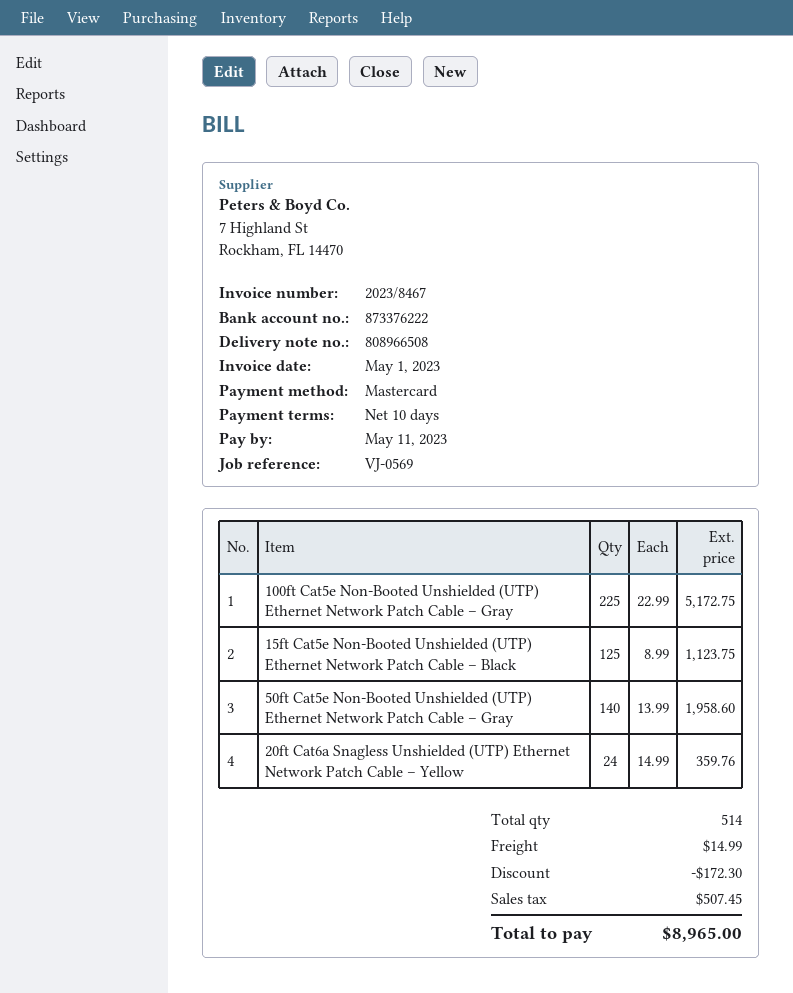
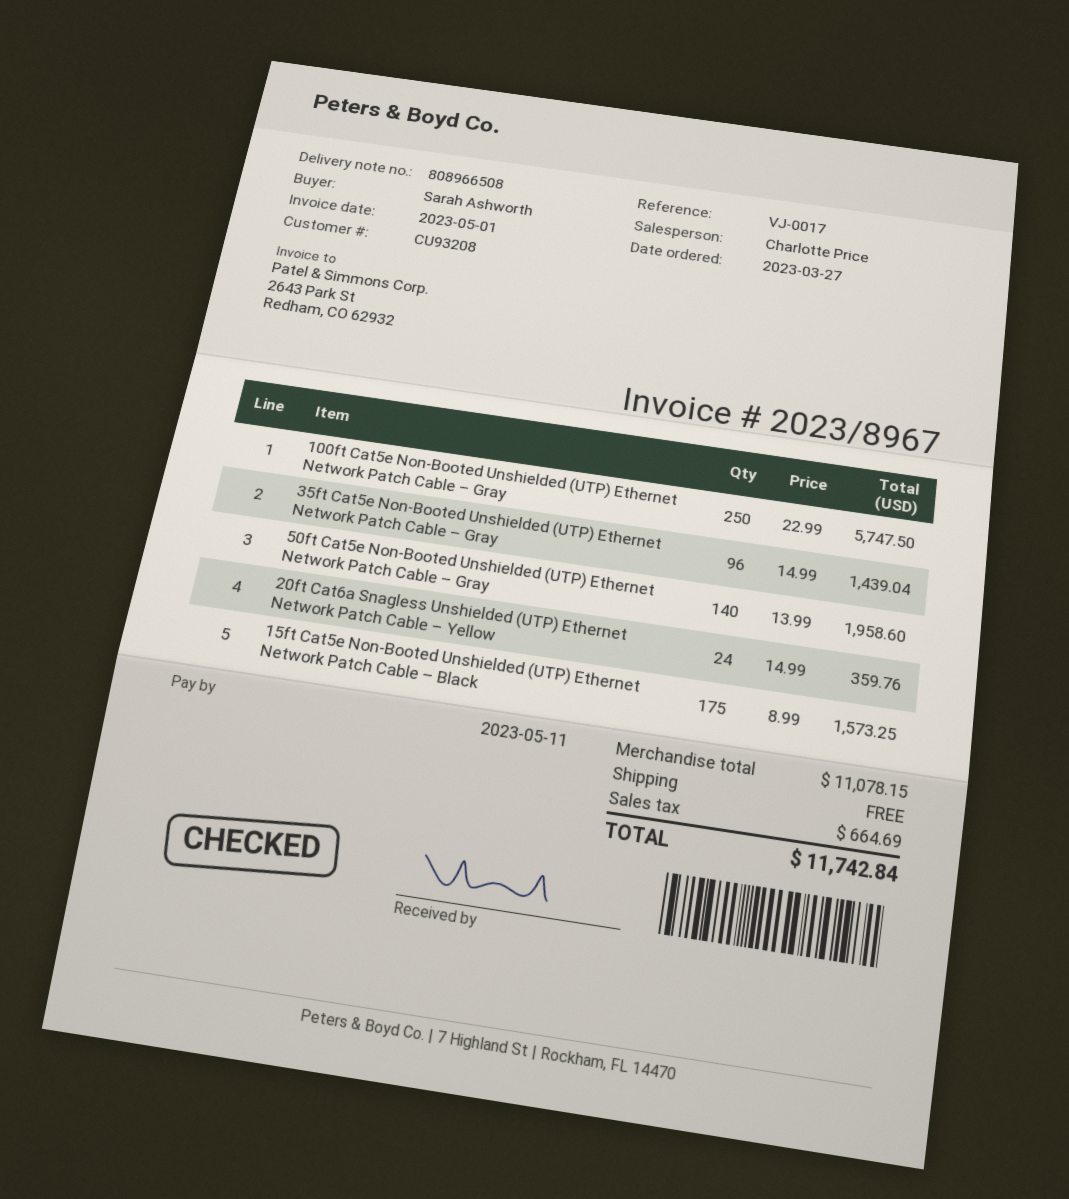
invoice number: 2023/8467 -> 2023/8967
reference: VJ-0569 -> VJ-0017
100ft Cat5e Non-Booted Unshielded (UTP) Ethernet Network Patch Cable – Gray: 225 x 22.99 = 5172.75 -> 250 x 22.99 = 5747.50
15ft Cat5e Non-Booted Unshielded (UTP) Ethernet Network Patch Cable – Black: 125 x 8.99 = 1123.75 -> 175 x 8.99 = 1573.25
35ft Cat5e Non-Booted Unshielded (UTP) Ethernet Network Patch Cable – Gray: none -> 96 x 14.99 = 1439.04
discount: 172.30 -> none
shipping: 14.99 -> 0.00
tax: 507.45 -> 664.69
total: 8965.00 -> 11742.84

